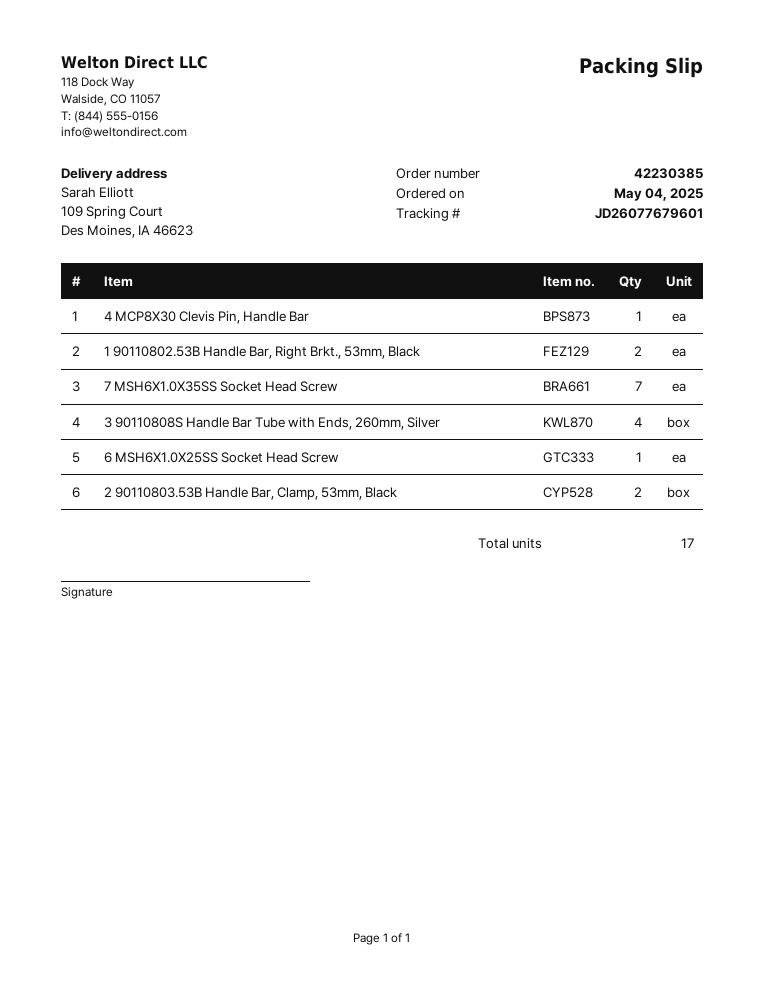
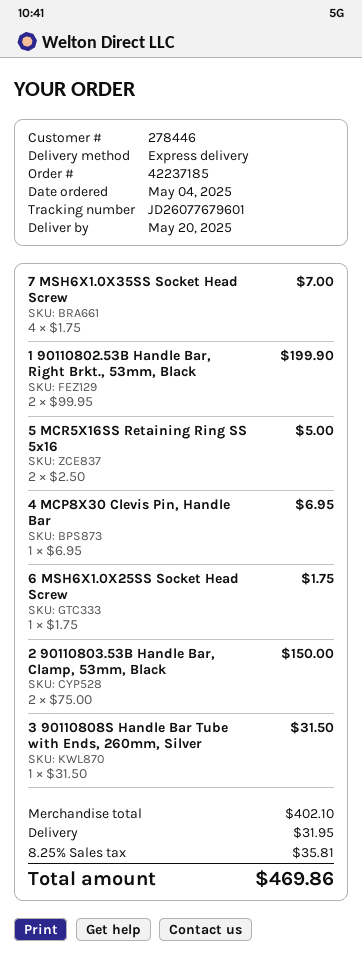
order number: 42230385 -> 42237185
7 MSH6X1.0X35SS Socket Head Screw: 7 -> 4
3 90110808S Handle Bar Tube with Ends, 260mm, Silver: 4 -> 1
5 MCR5X16SS Retaining Ring SS 5x16: none -> 2

